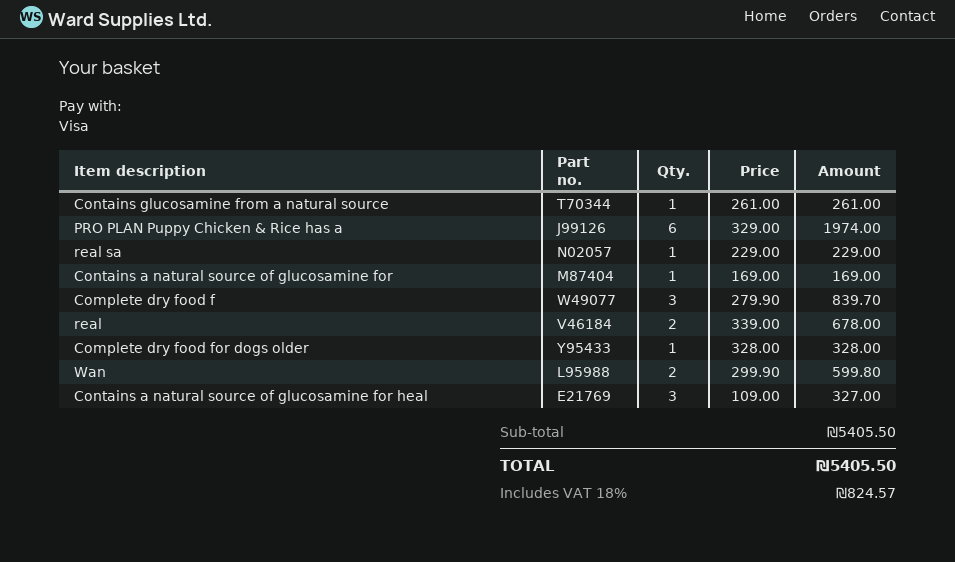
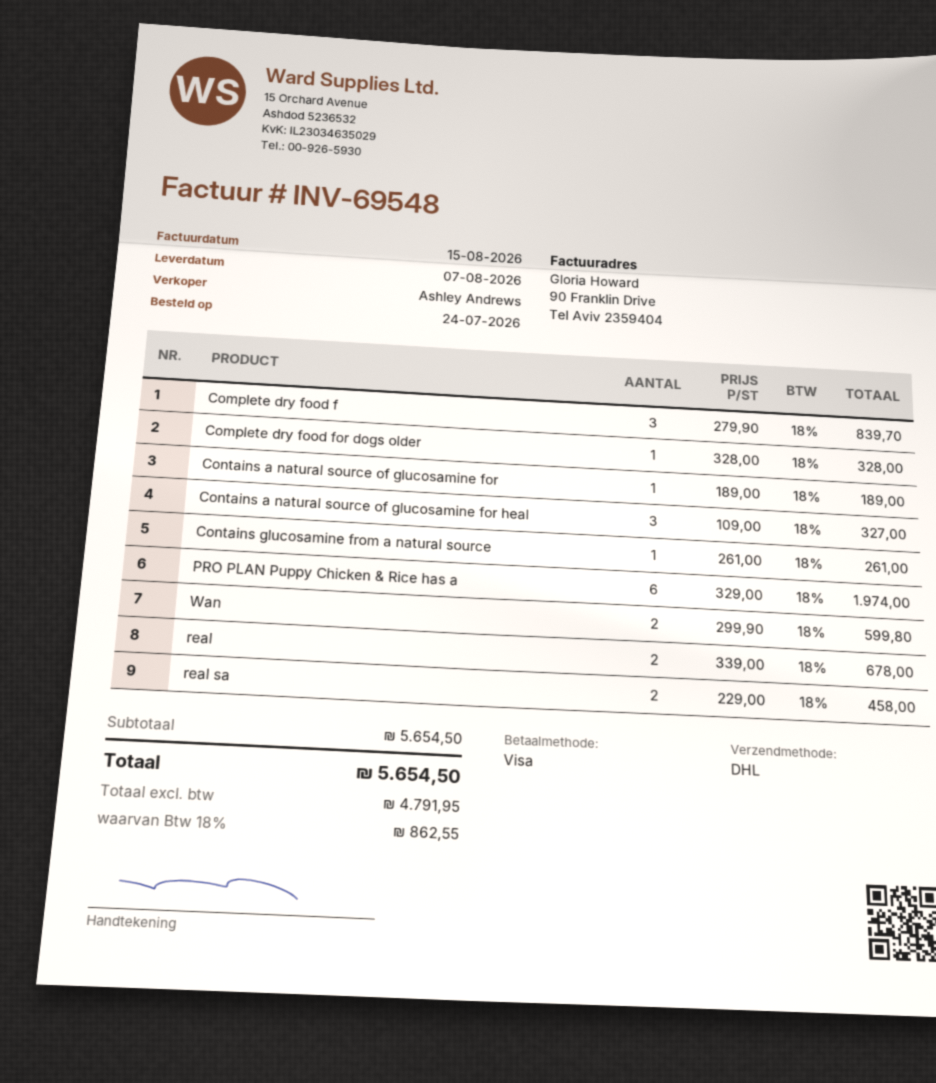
real sa: 1 x 229.00 = 229.00 -> 2 x 229.00 = 458.00
Contains a natural source of glucosamine for: 1 x 169.00 = 169.00 -> 1 x 189.00 = 189.00
subtotal: 5405.50 -> 5654.50
tax: 18% = 824.57 -> 18% = 862.55
total: 5405.50 -> 5654.50

